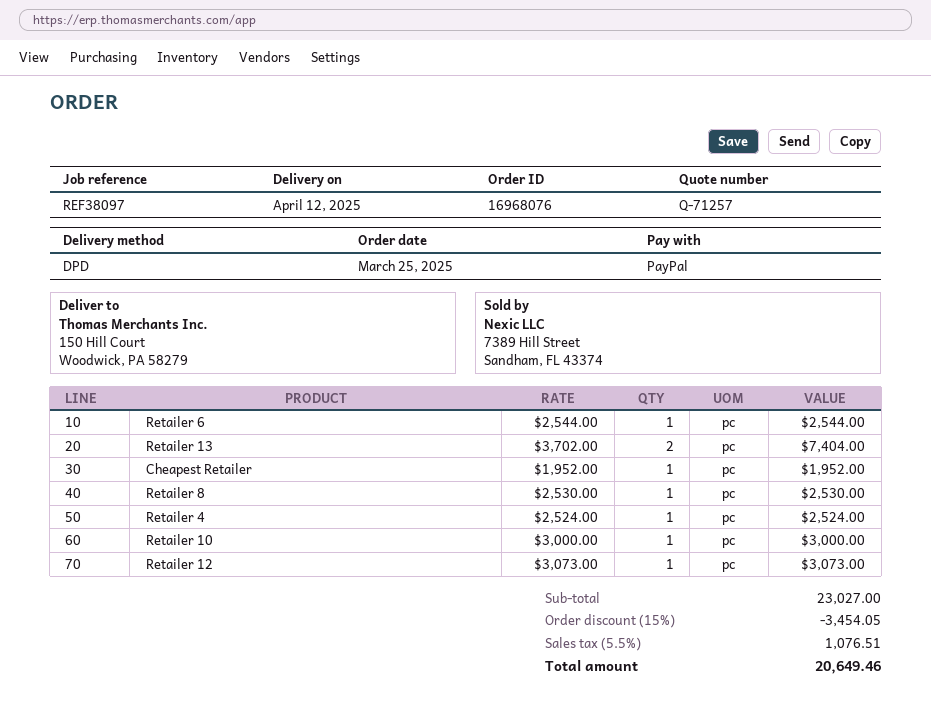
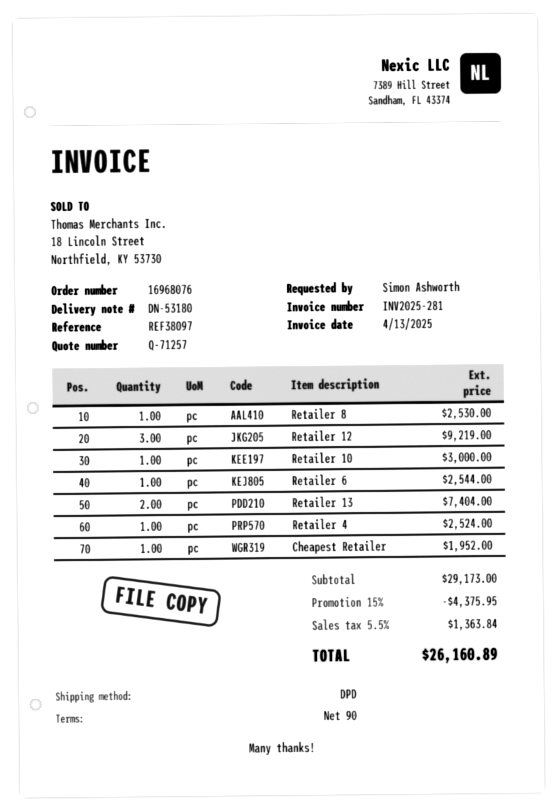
Retailer 12: 1 for 3073.00 -> 3 for 9219.00
subtotal: 23027.00 -> 29173.00
discount: 15% = 3454.05 -> 15% = 4375.95
tax: 5.5% = 1076.51 -> 5.5% = 1363.84
total: 20649.46 -> 26160.89

